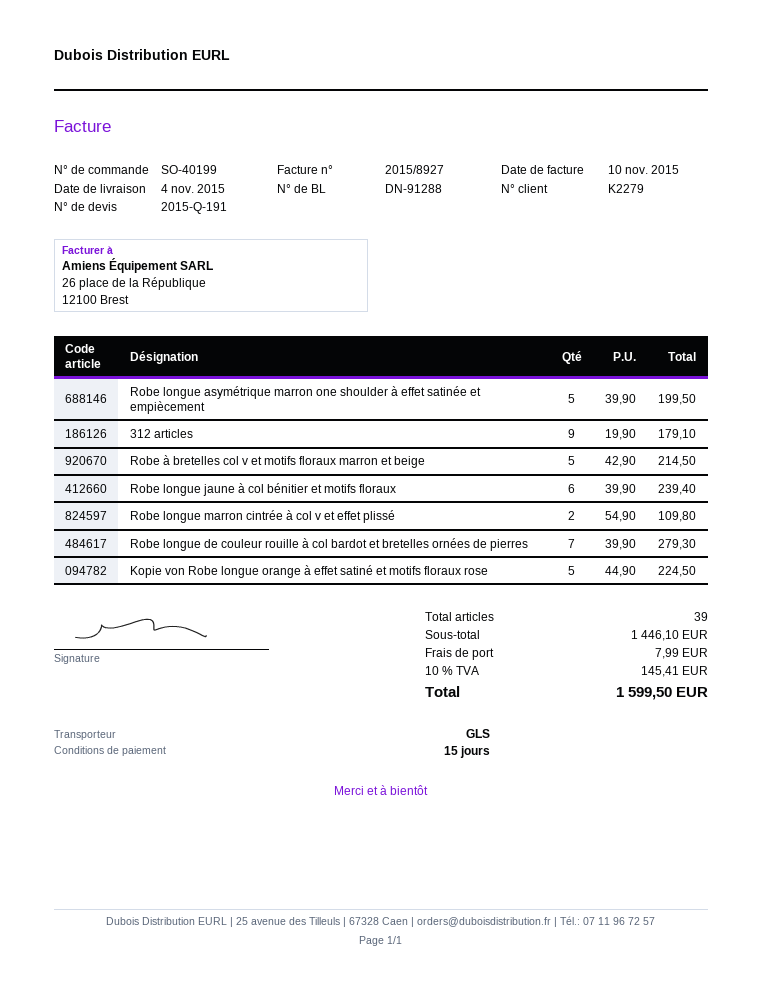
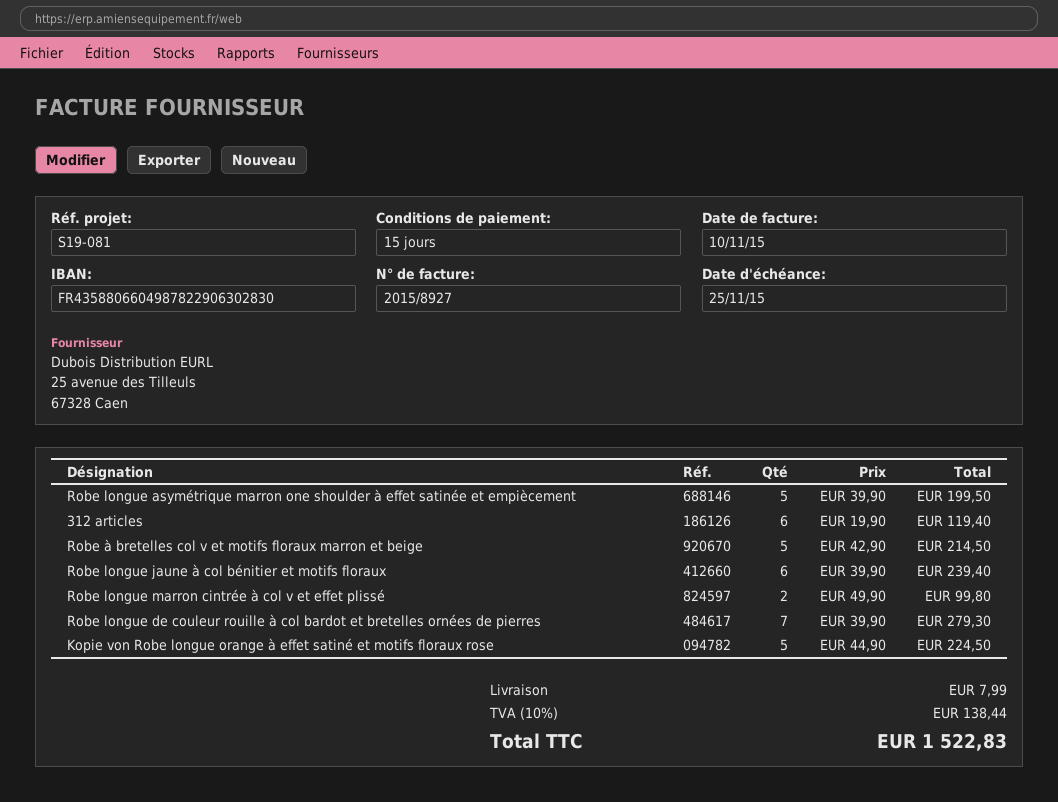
312 articles: 9 x 19.90 = 179.10 -> 6 x 19.90 = 119.40
Robe longue marron cintrée à col v et effet plissé: 2 x 54.90 = 109.80 -> 2 x 49.90 = 99.80
tax: 10% = 145.41 -> 10% = 138.44
total: 1599.50 -> 1522.83

